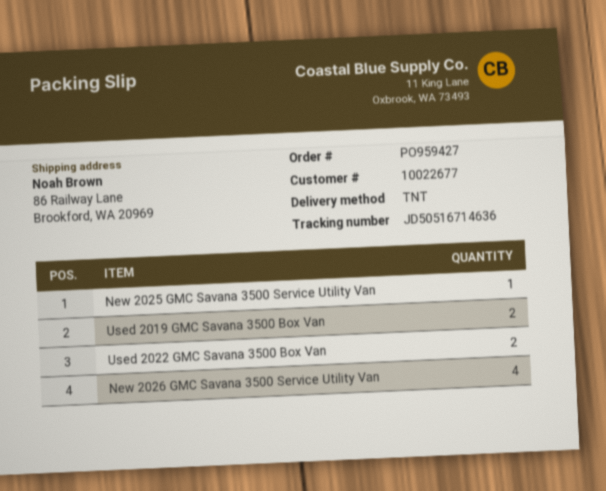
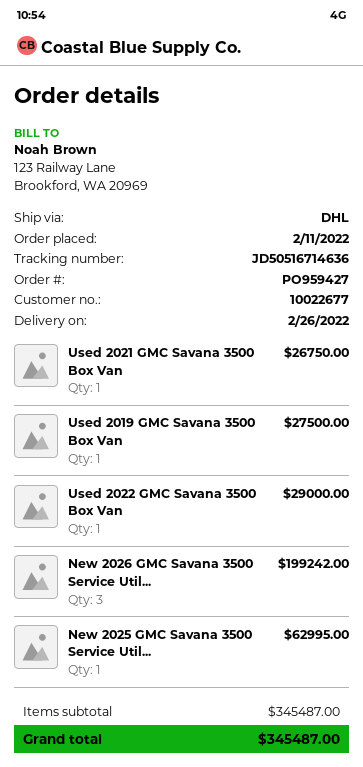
shipping method: TNT -> DHL
Used 2019 GMC Savana 3500 Box Van: 2 -> 1
Used 2022 GMC Savana 3500 Box Van: 2 -> 1
New 2026 GMC Savana 3500 Service Utility Van: 4 -> 3
Used 2021 GMC Savana 3500 Box Van: none -> 1

